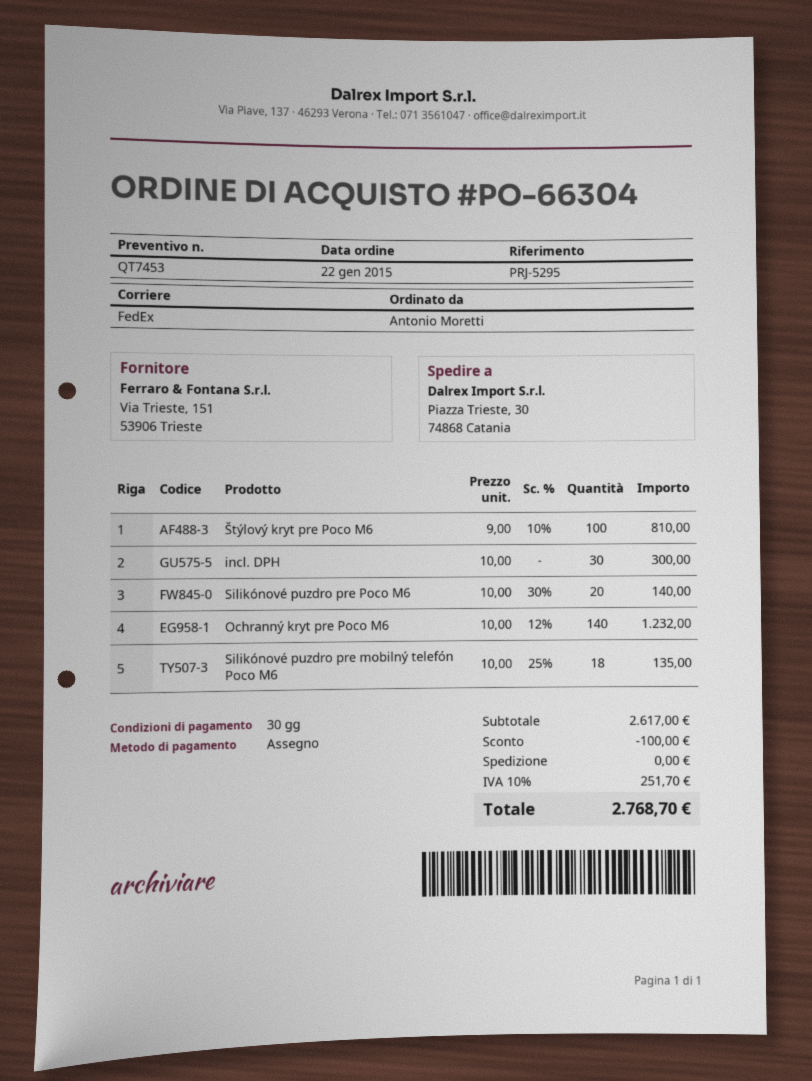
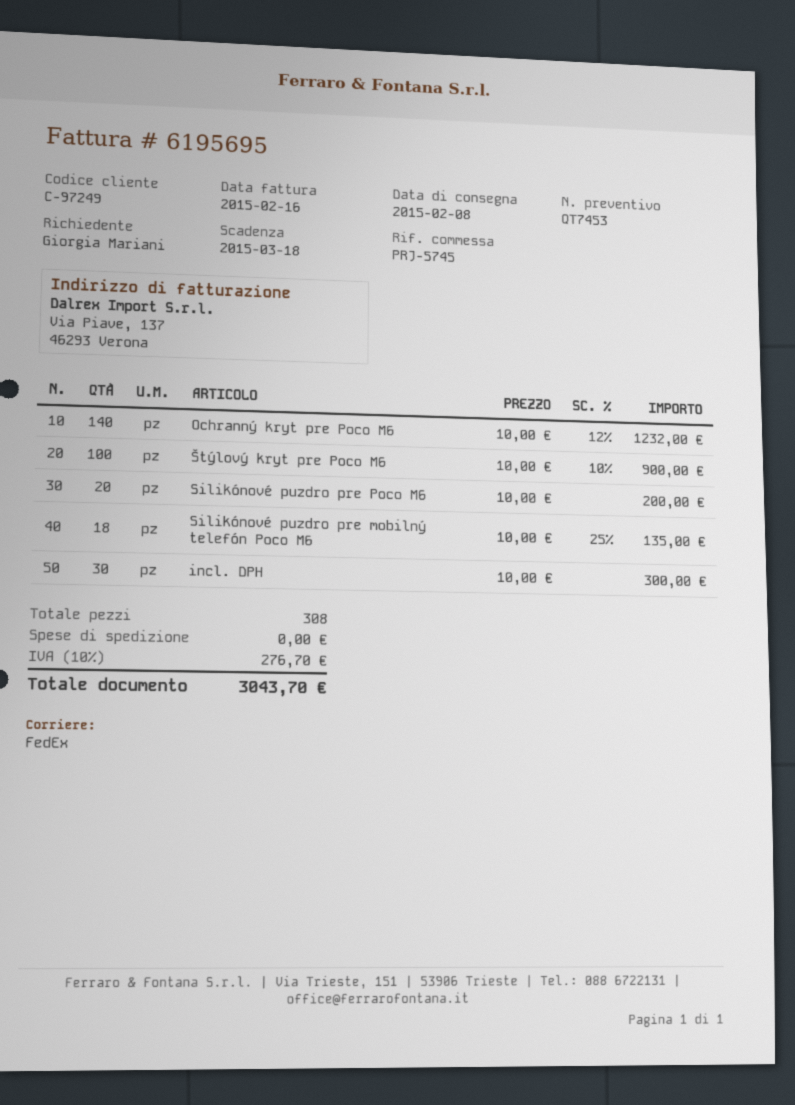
reference: PRJ-5295 -> PRJ-5745
ordered by: Antonio Moretti -> Giorgia Mariani
Štýlový kryt pre Poco M6: 100 x 9.00 - 10% = 810.00 -> 100 x 10.00 - 10% = 900.00
Silikónové puzdro pre Poco M6: 20 x 10.00 - 30% = 140.00 -> 20 x 10.00 = 200.00
discount: 100.00 -> none
tax: 10% = 251.70 -> 10% = 276.70
total: 2768.70 -> 3043.70

